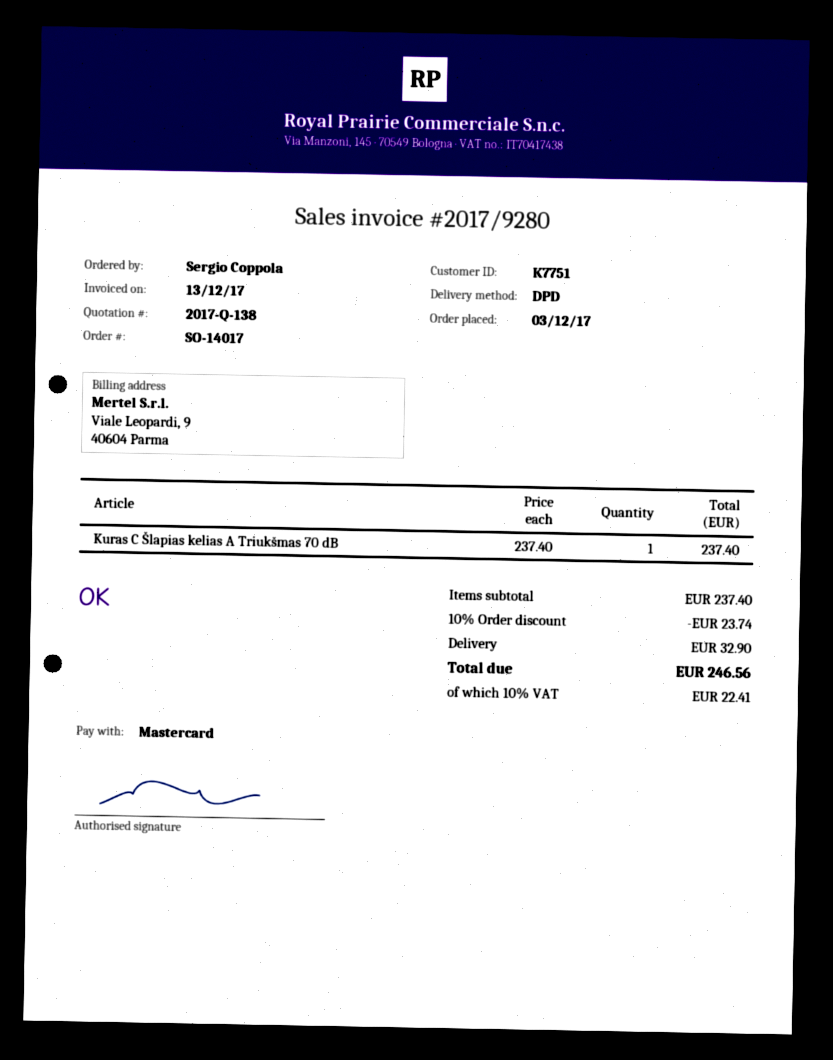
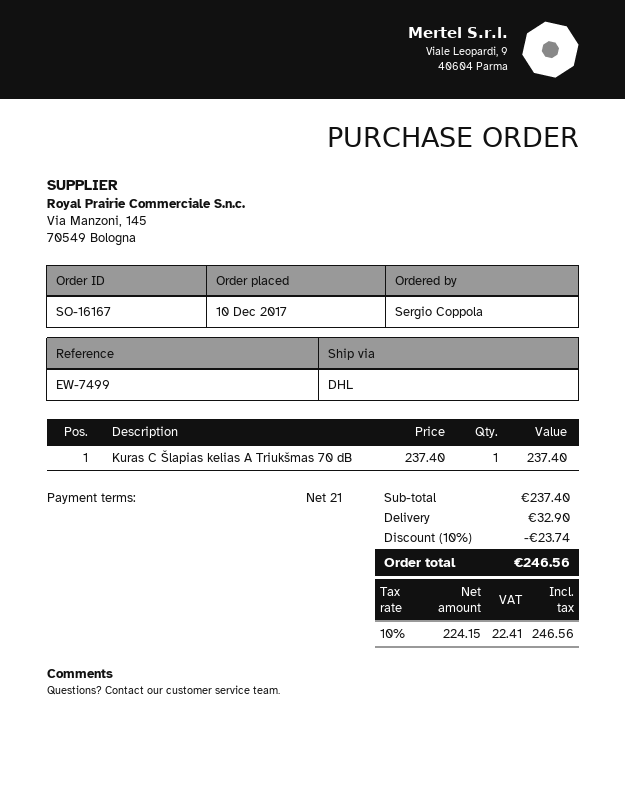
order number: SO-14017 -> SO-16167
order date: 2017-12-03 -> 2017-12-10
shipping method: DPD -> DHL

